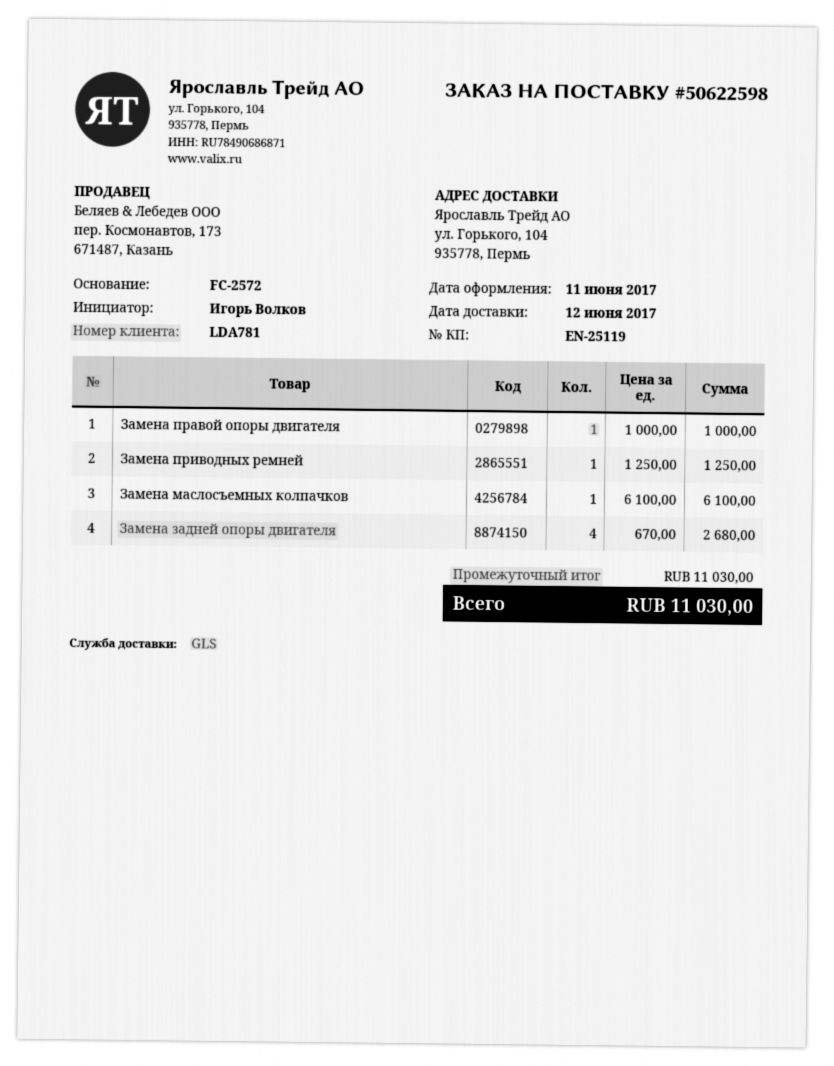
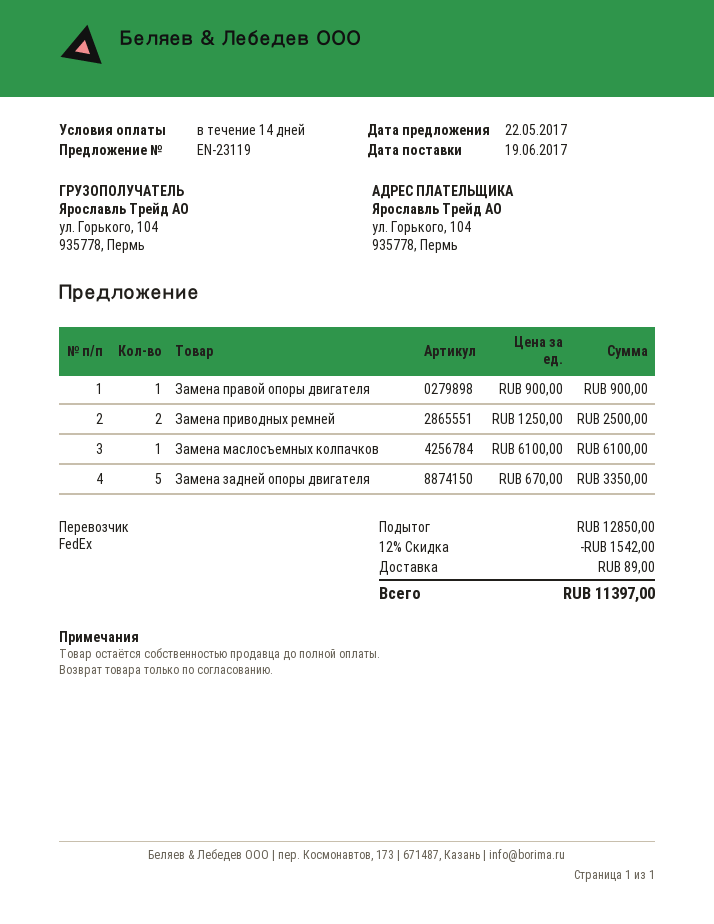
quote number: EN-25119 -> EN-23119
delivery date: 2017-06-12 -> 2017-06-19
shipping method: GLS -> FedEx
Замена правой опоры двигателя: 1 x 1000.00 = 1000.00 -> 1 x 900.00 = 900.00
Замена приводных ремней: 1 x 1250.00 = 1250.00 -> 2 x 1250.00 = 2500.00
Замена задней опоры двигателя: 4 x 670.00 = 2680.00 -> 5 x 670.00 = 3350.00
subtotal: 11030.00 -> 12850.00
discount: none -> 12% = 1542.00
shipping: none -> 89.00
total: 11030.00 -> 11397.00

